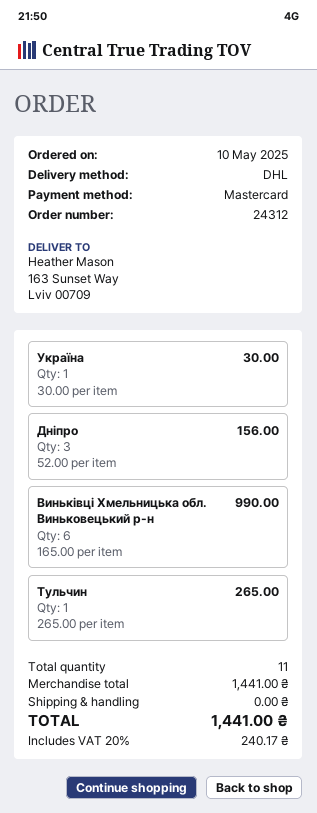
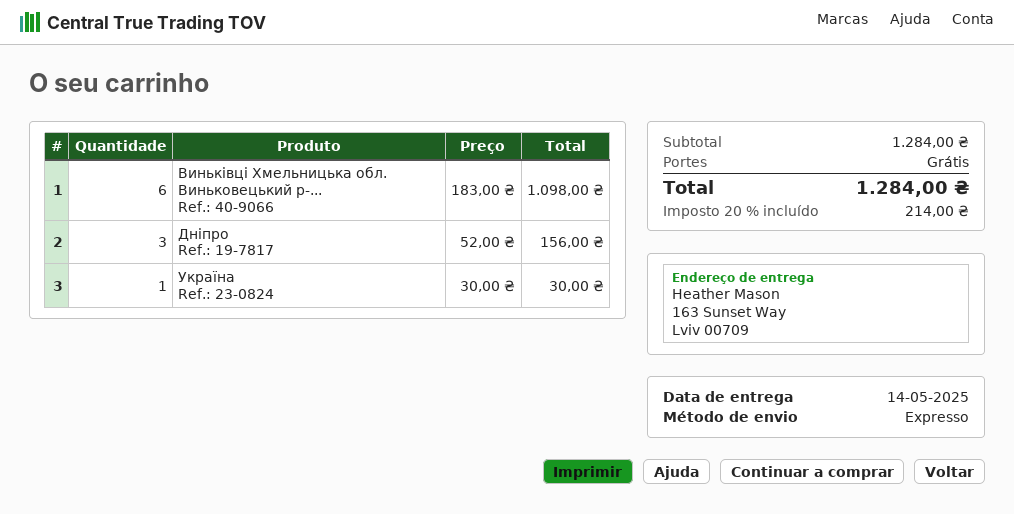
shipping method: DHL -> express
Виньківці Хмельницька обл. Виньковецький р-н: 6 x 165.00 = 990.00 -> 6 x 183.00 = 1098.00
Тульчин: 1 x 265.00 = 265.00 -> none
subtotal: 1441.00 -> 1284.00
tax: 20% = 240.17 -> 20% = 214.00
total: 1441.00 -> 1284.00

